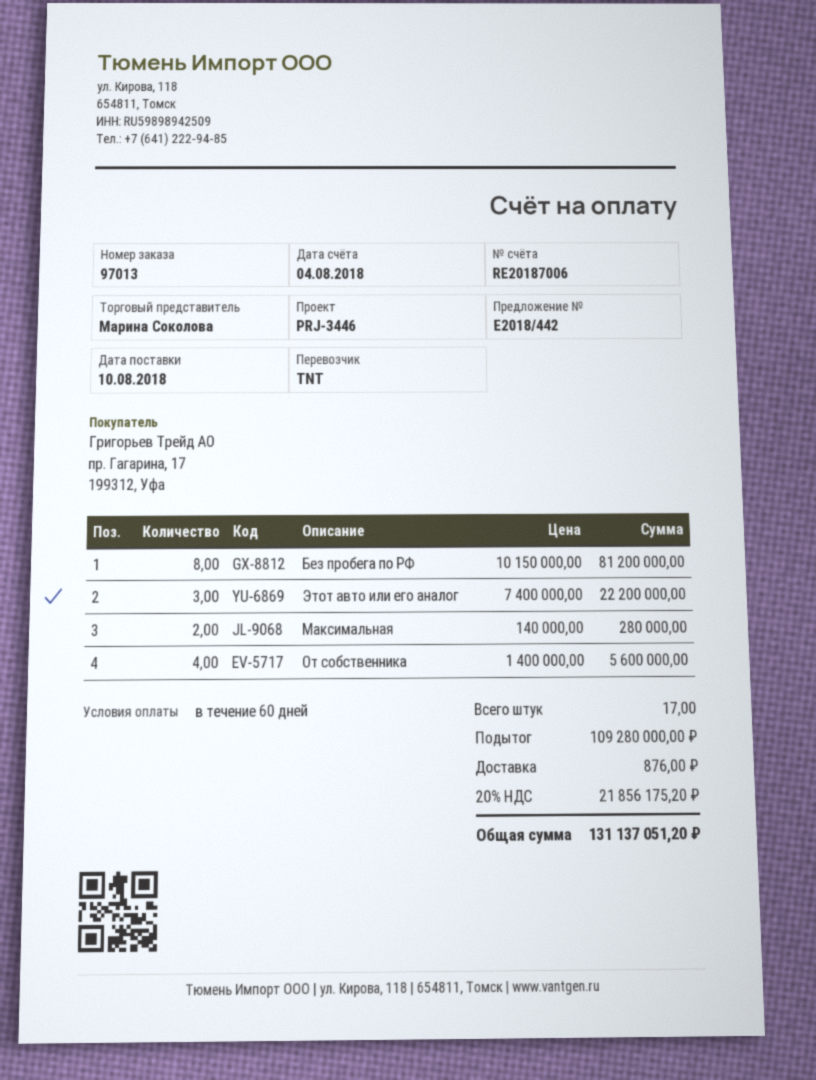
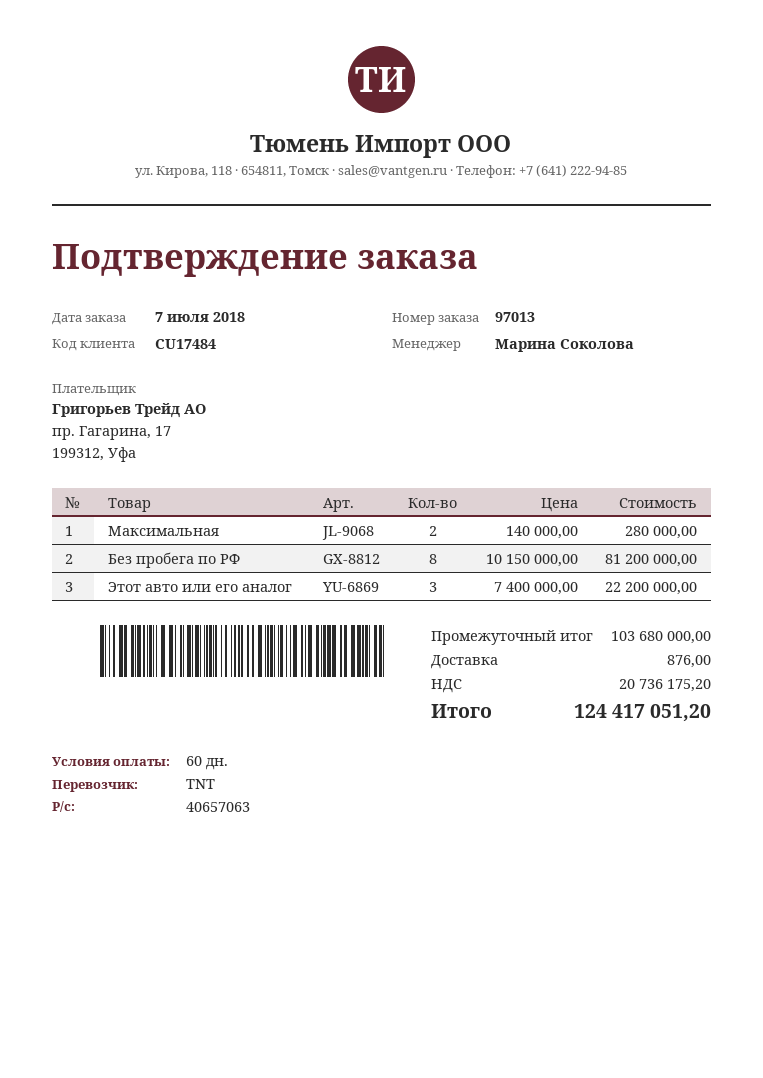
От собственника: 4 x 1400000.00 = 5600000.00 -> none
subtotal: 109280000.00 -> 103680000.00
tax: 21856175.20 -> 20736175.20
total: 131137051.20 -> 124417051.20

